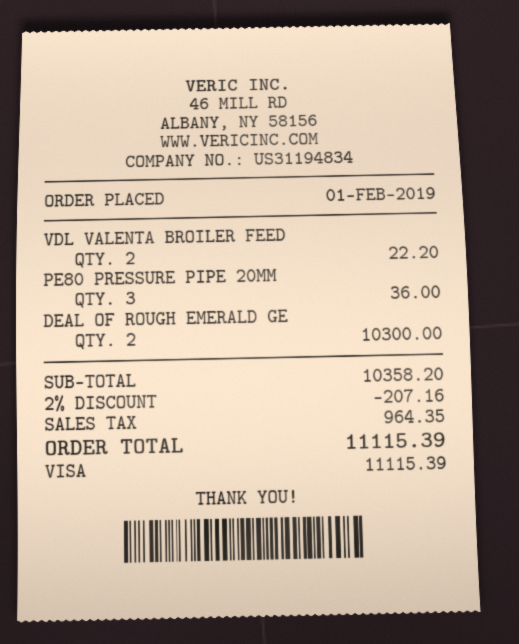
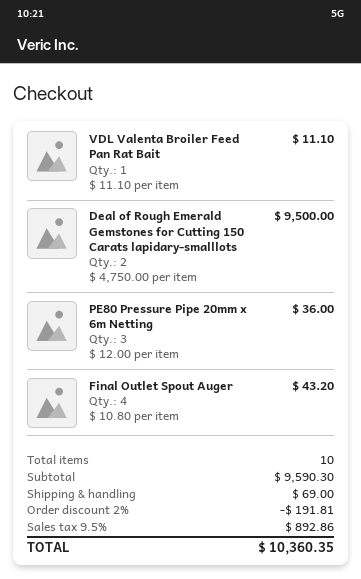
VDL VALENTA BROILER FEED: 2 for 22.20 -> 1 for 11.10
DEAL OF ROUGH EMERALD GE: 2 for 10300.00 -> 2 for 9500.00
Final Outlet Spout Auger: none -> 4 for 43.20
subtotal: 10358.20 -> 9590.30
discount: 2% = 207.16 -> 2% = 191.81
shipping: none -> 69.00
tax: 964.35 -> 892.86
total: 11115.39 -> 10360.35

